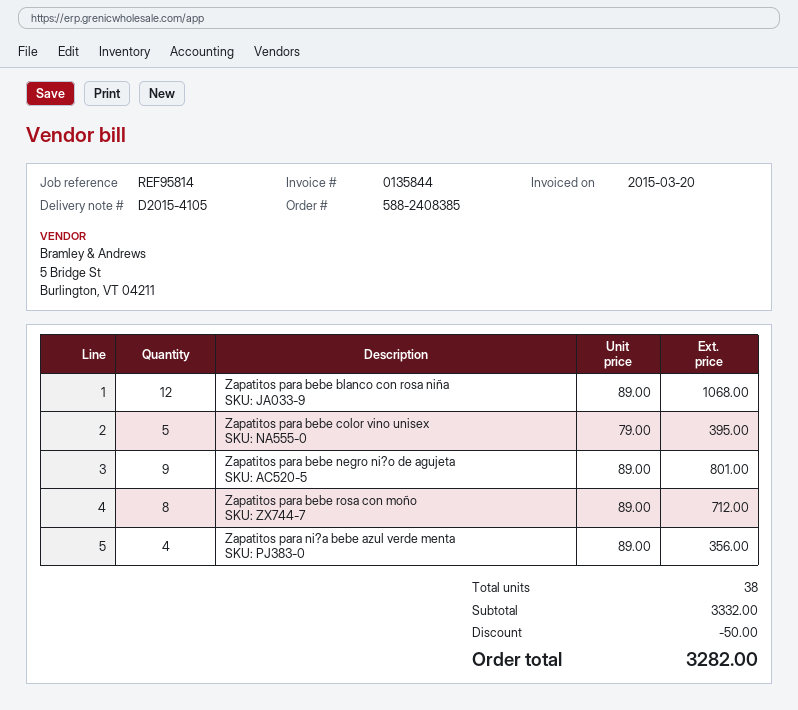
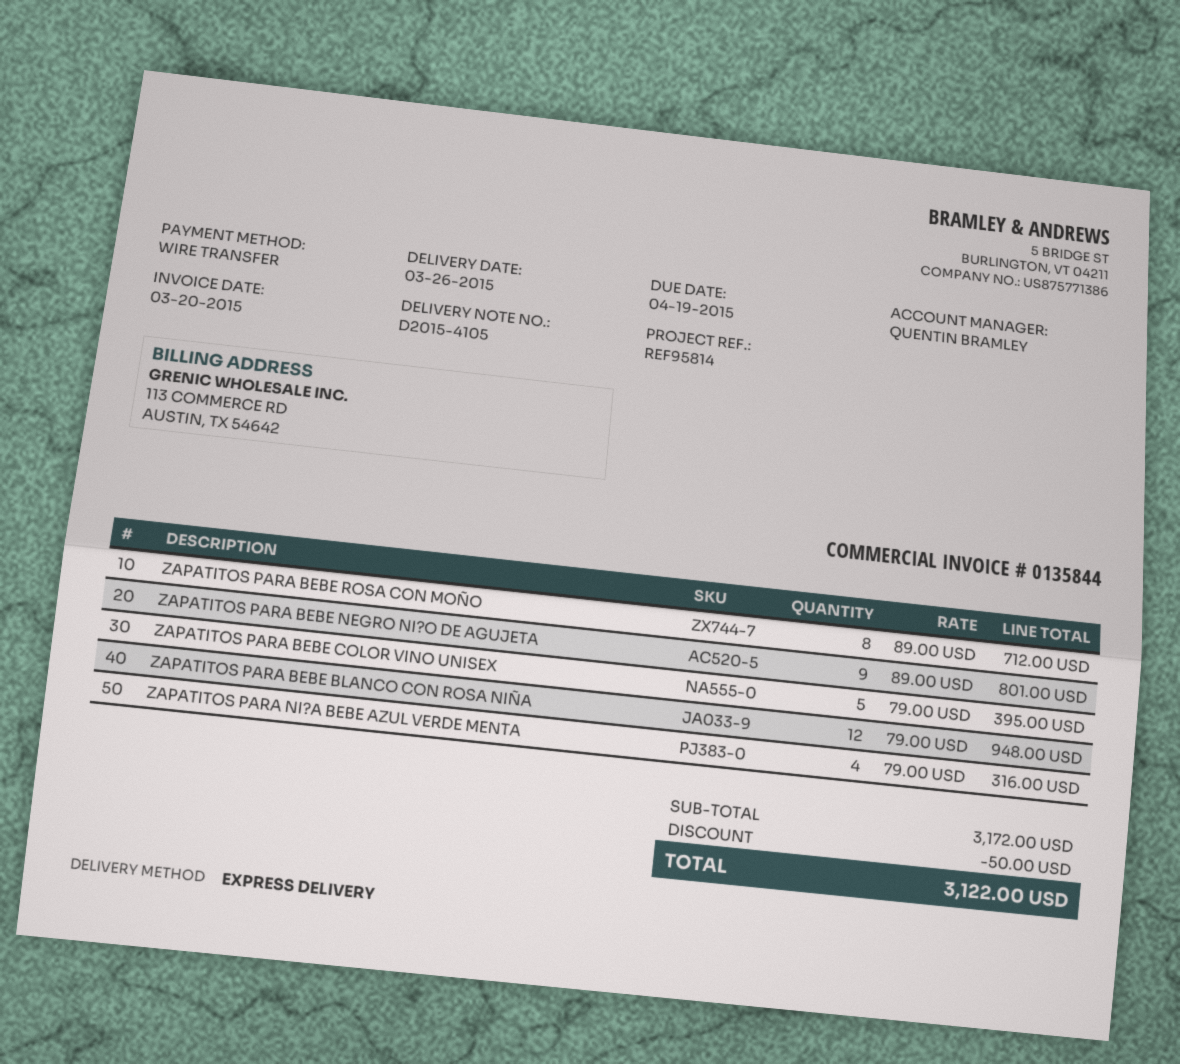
Zapatitos para bebe blanco con rosa niña: 12 x 89.00 = 1068.00 -> 12 x 79.00 = 948.00
Zapatitos para ni?a bebe azul verde menta: 4 x 89.00 = 356.00 -> 4 x 79.00 = 316.00
subtotal: 3332.00 -> 3172.00
total: 3282.00 -> 3122.00

